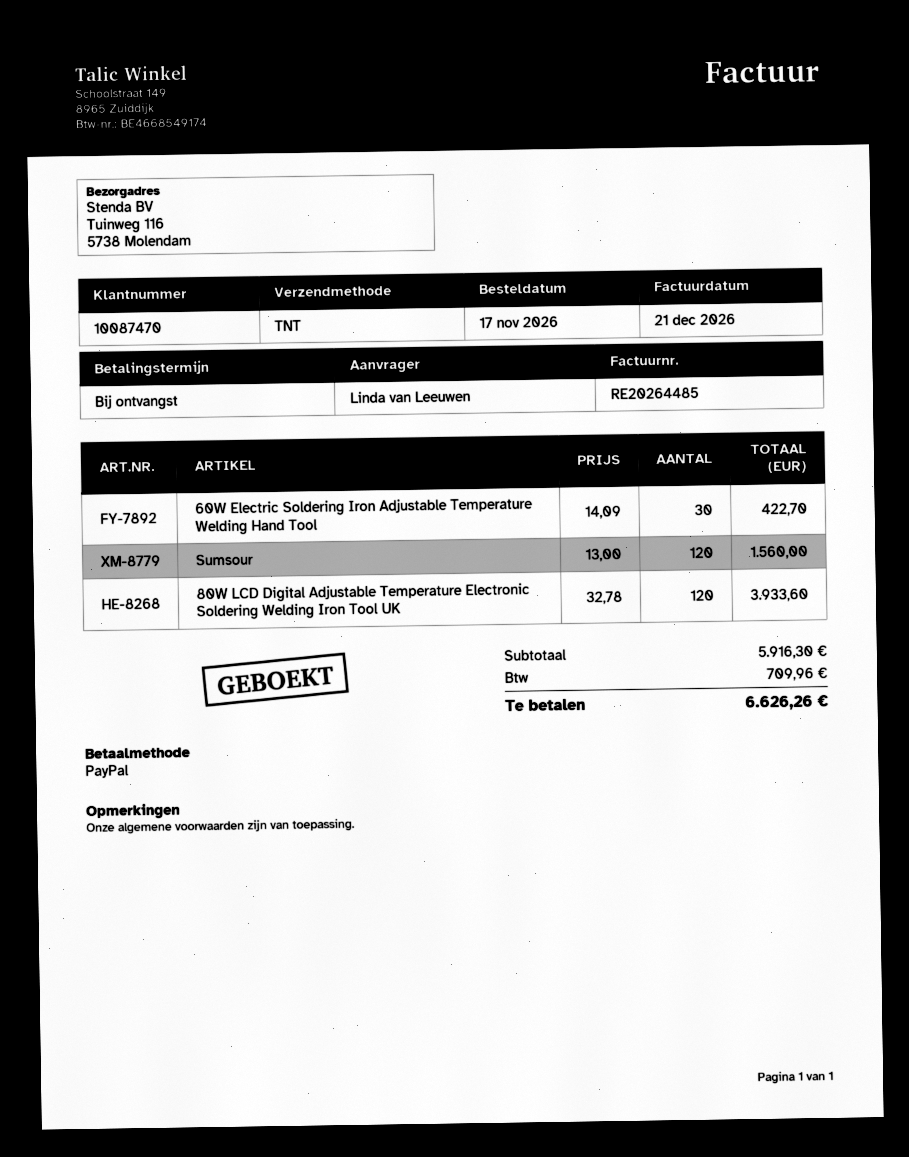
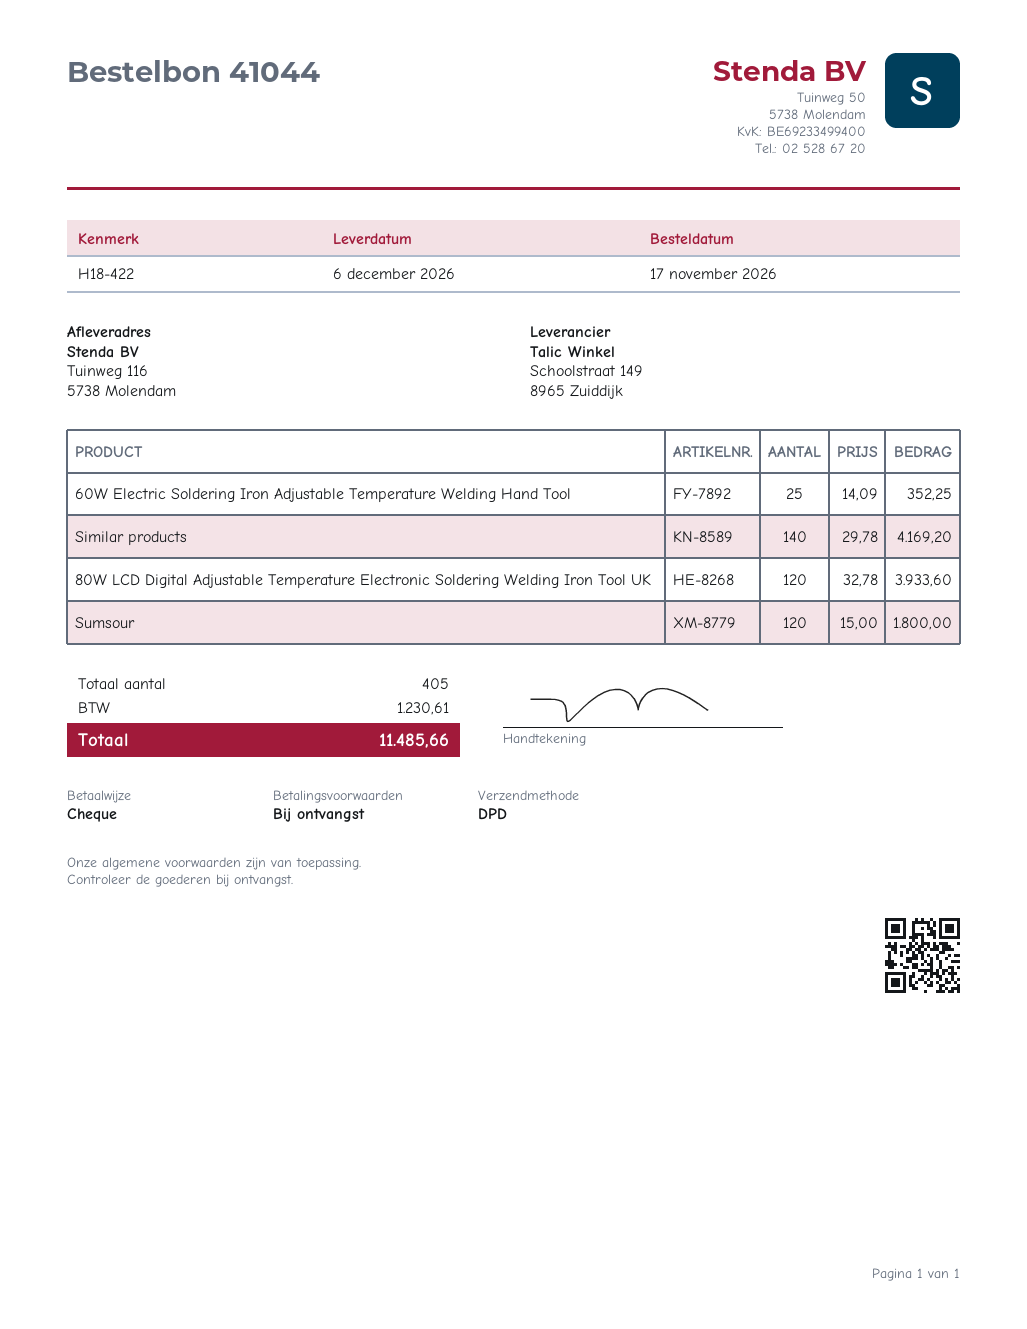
payment method: PayPal -> cheque
shipping method: TNT -> DPD
60W Electric Soldering Iron Adjustable Temperature Welding Hand Tool: 30 x 14.09 = 422.70 -> 25 x 14.09 = 352.25
Sumsour: 120 x 13.00 = 1560.00 -> 120 x 15.00 = 1800.00
Similar products: none -> 140 x 29.78 = 4169.20
tax: 709.96 -> 1230.61
total: 6626.26 -> 11485.66

